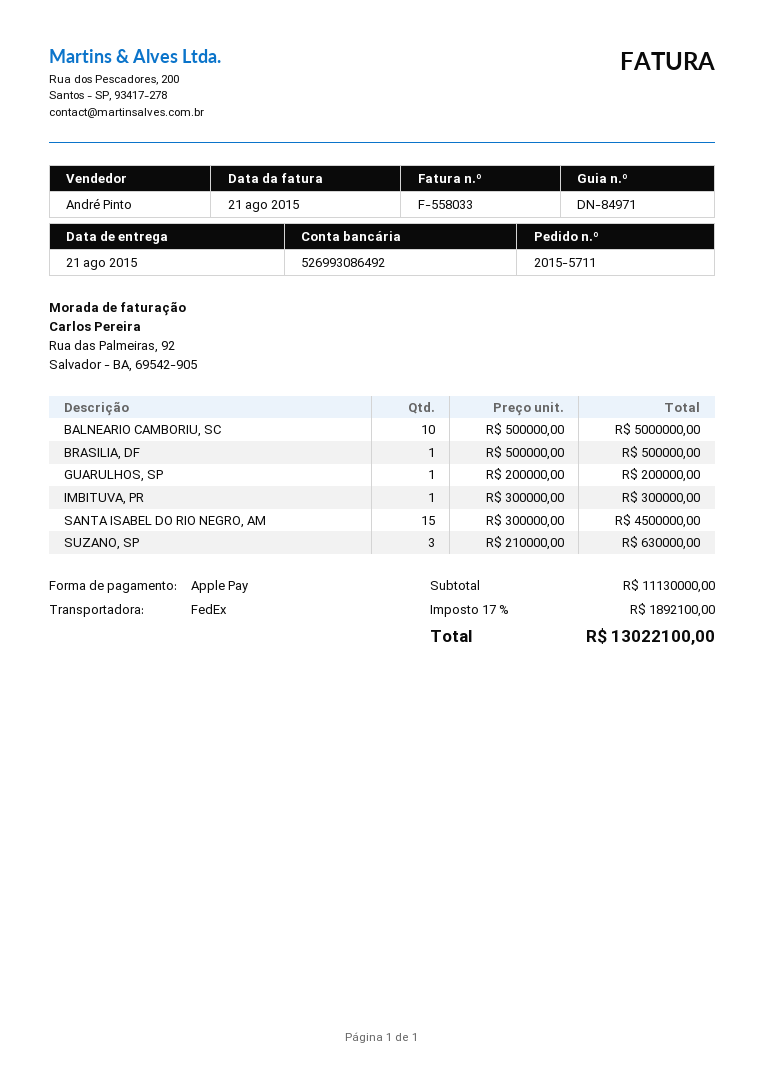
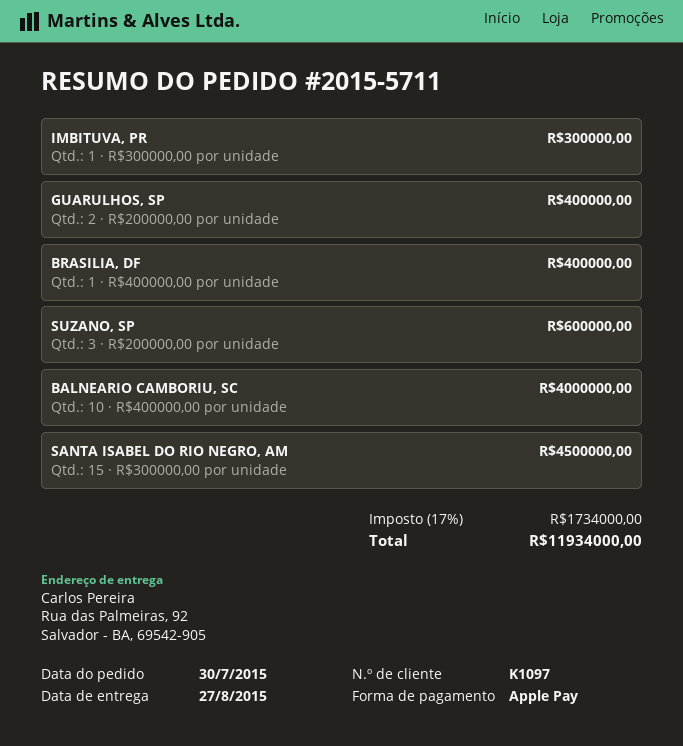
delivery date: 2015-08-21 -> 2015-08-27
BALNEARIO CAMBORIU, SC: 10 x 500000.00 = 5000000.00 -> 10 x 400000.00 = 4000000.00
BRASILIA, DF: 1 x 500000.00 = 500000.00 -> 1 x 400000.00 = 400000.00
GUARULHOS, SP: 1 x 200000.00 = 200000.00 -> 2 x 200000.00 = 400000.00
SUZANO, SP: 3 x 210000.00 = 630000.00 -> 3 x 200000.00 = 600000.00
tax: 17% = 1892100.00 -> 17% = 1734000.00
total: 13022100.00 -> 11934000.00

